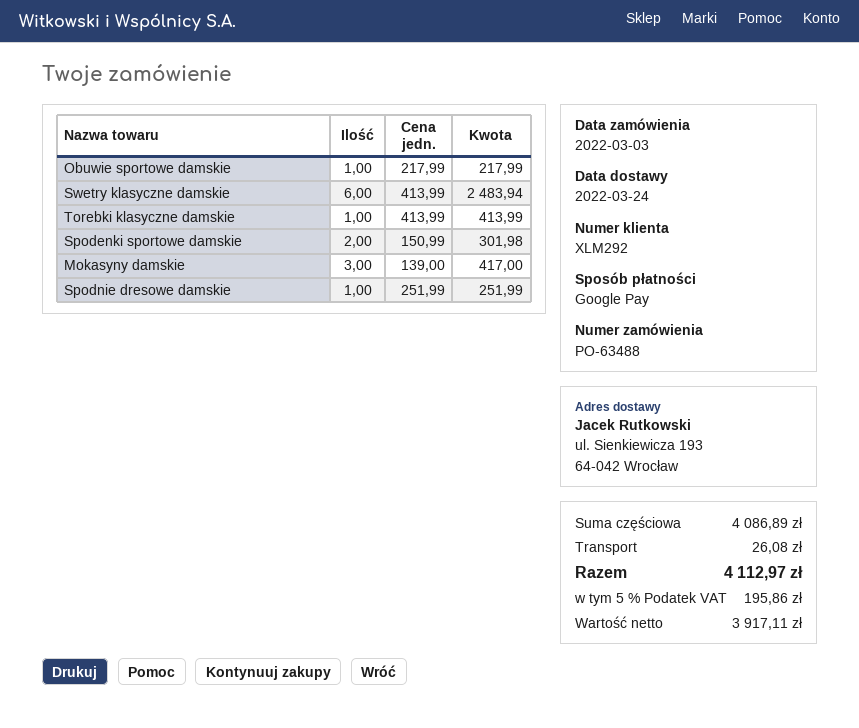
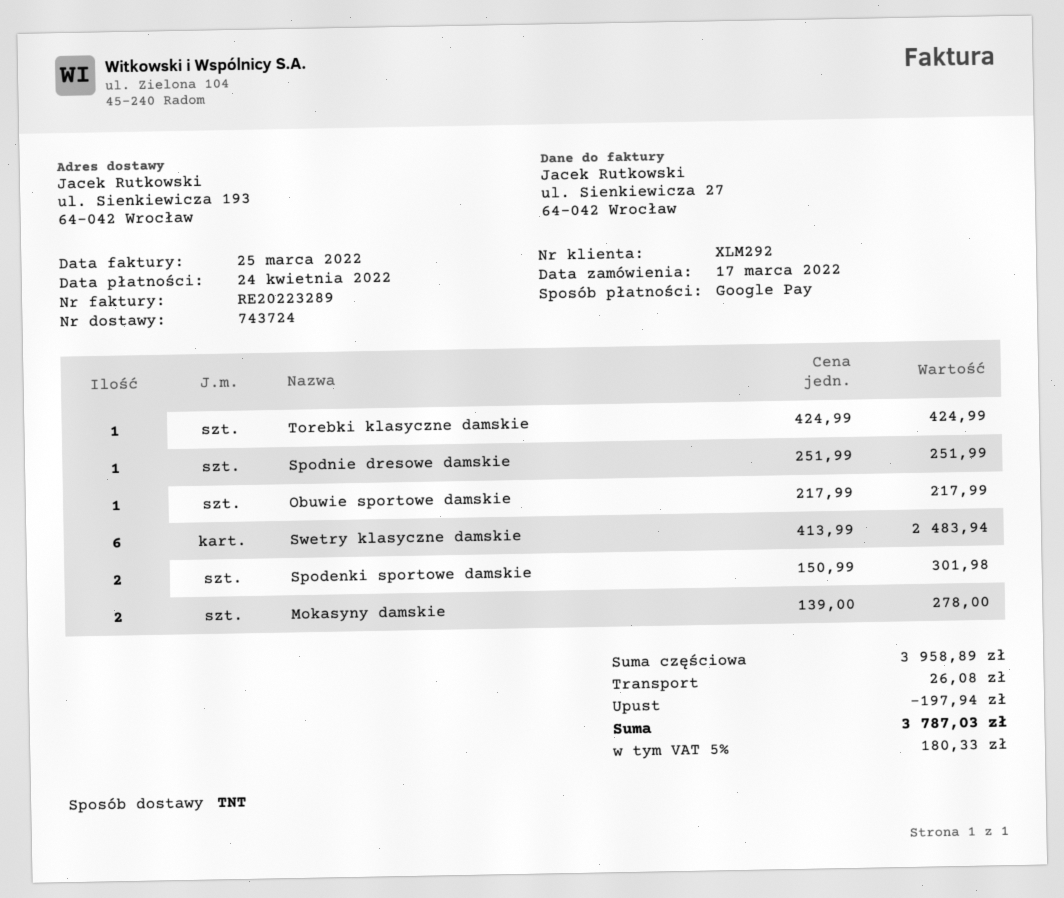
order date: 2022-03-03 -> 2022-03-17
Torebki klasyczne damskie: 1 x 413.99 = 413.99 -> 1 x 424.99 = 424.99
Mokasyny damskie: 3 x 139.00 = 417.00 -> 2 x 139.00 = 278.00
subtotal: 4086.89 -> 3958.89
discount: none -> 197.94
tax: 5% = 195.86 -> 5% = 180.33
total: 4112.97 -> 3787.03

